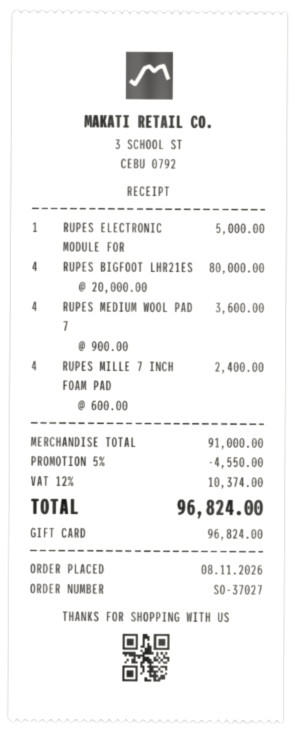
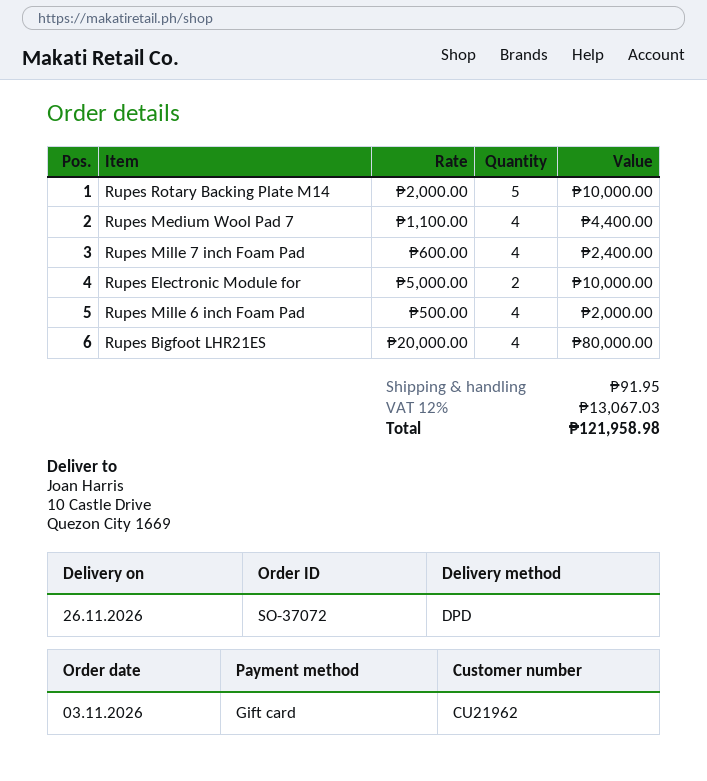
order number: SO-37027 -> SO-37072
order date: 2026-11-08 -> 2026-11-03
RUPES ELECTRONIC MODULE FOR: 1 x 5000.00 = 5000.00 -> 2 x 5000.00 = 10000.00
RUPES MEDIUM WOOL PAD 7: 4 x 900.00 = 3600.00 -> 4 x 1100.00 = 4400.00
Rupes Rotary Backing Plate M14: none -> 5 x 2000.00 = 10000.00
Rupes Mille 6 inch Foam Pad: none -> 4 x 500.00 = 2000.00
discount: 5% = 4550.00 -> none
shipping: none -> 91.95
tax: 12% = 10374.00 -> 12% = 13067.03
total: 96824.00 -> 121958.98

